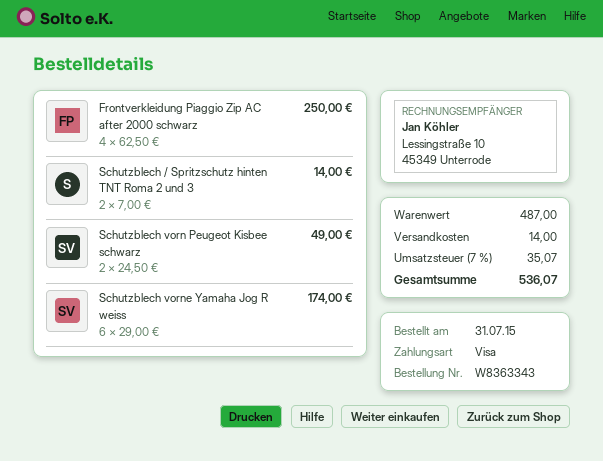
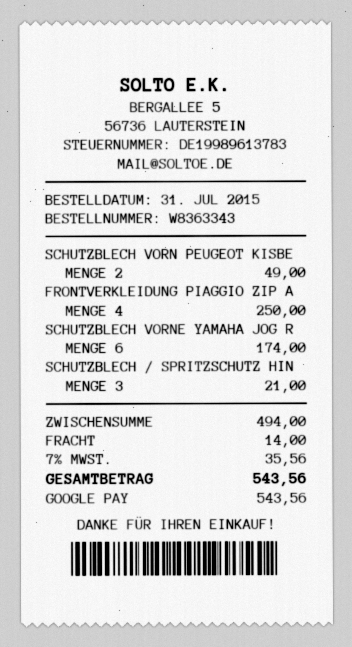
payment method: Visa -> Google Pay
Schutzblech / Spritzschutz hinten TNT Roma 2 und 3: 2 for 14.00 -> 3 for 21.00
subtotal: 487.00 -> 494.00
tax: 7% = 35.07 -> 7% = 35.56
total: 536.07 -> 543.56

